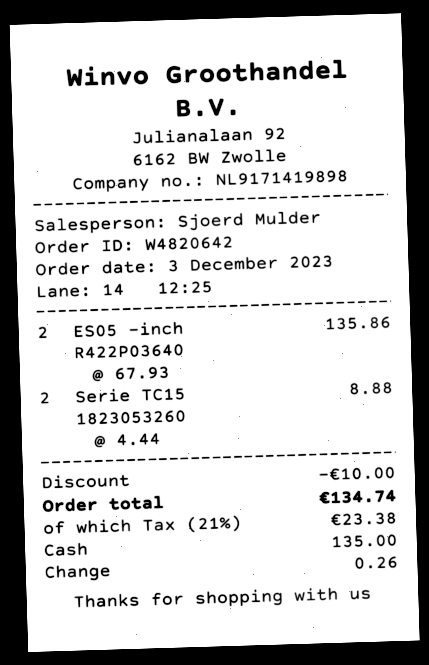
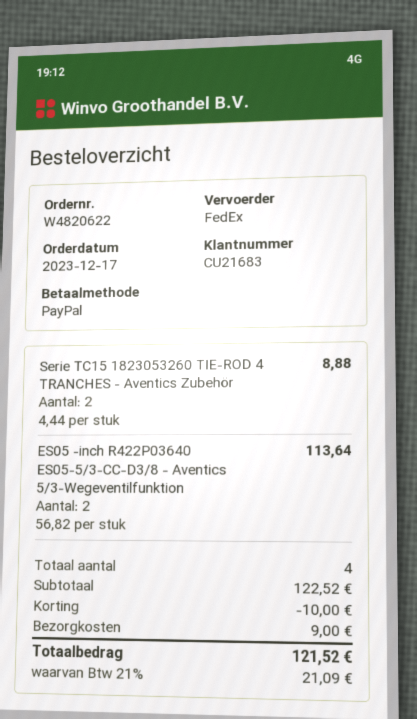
order number: W4820642 -> W4820622
order date: 2023-12-03 -> 2023-12-17
payment method: cash -> PayPal
ES05 -inch R422P03640: 2 x 67.93 = 135.86 -> 2 x 56.82 = 113.64
shipping: none -> 9.00
tax: 21% = 23.38 -> 21% = 21.09
total: 134.74 -> 121.52

